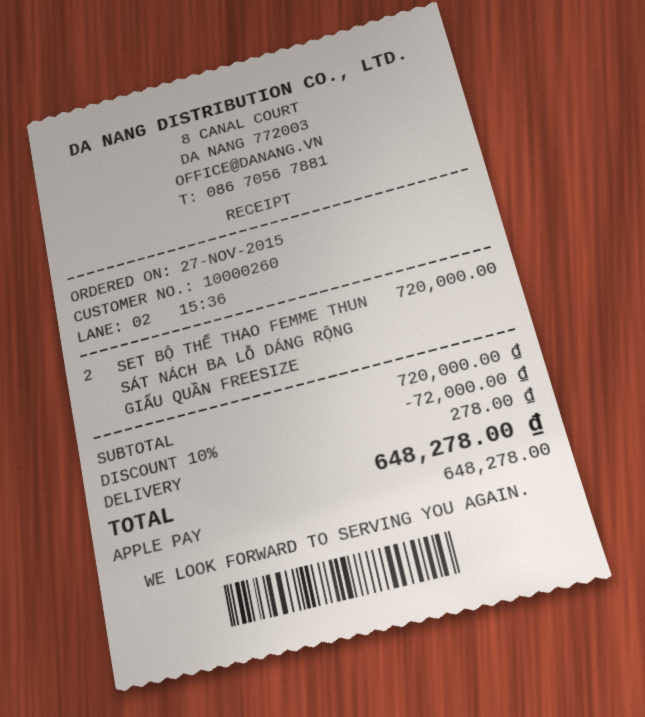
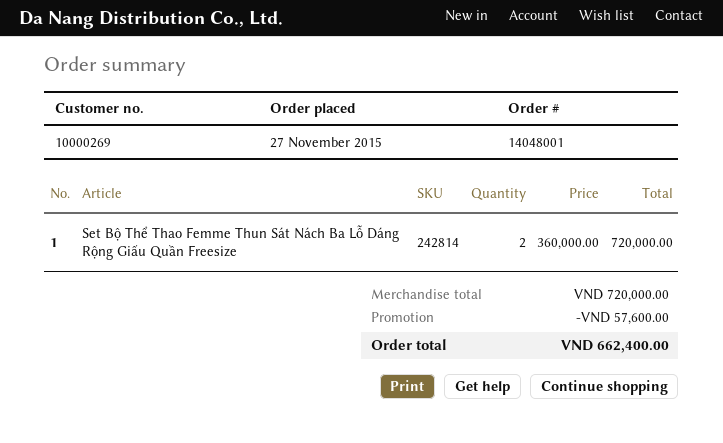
customer number: 10000260 -> 10000269
discount: 72000.00 -> 57600.00
shipping: 278.00 -> none
total: 648278.00 -> 662400.00

